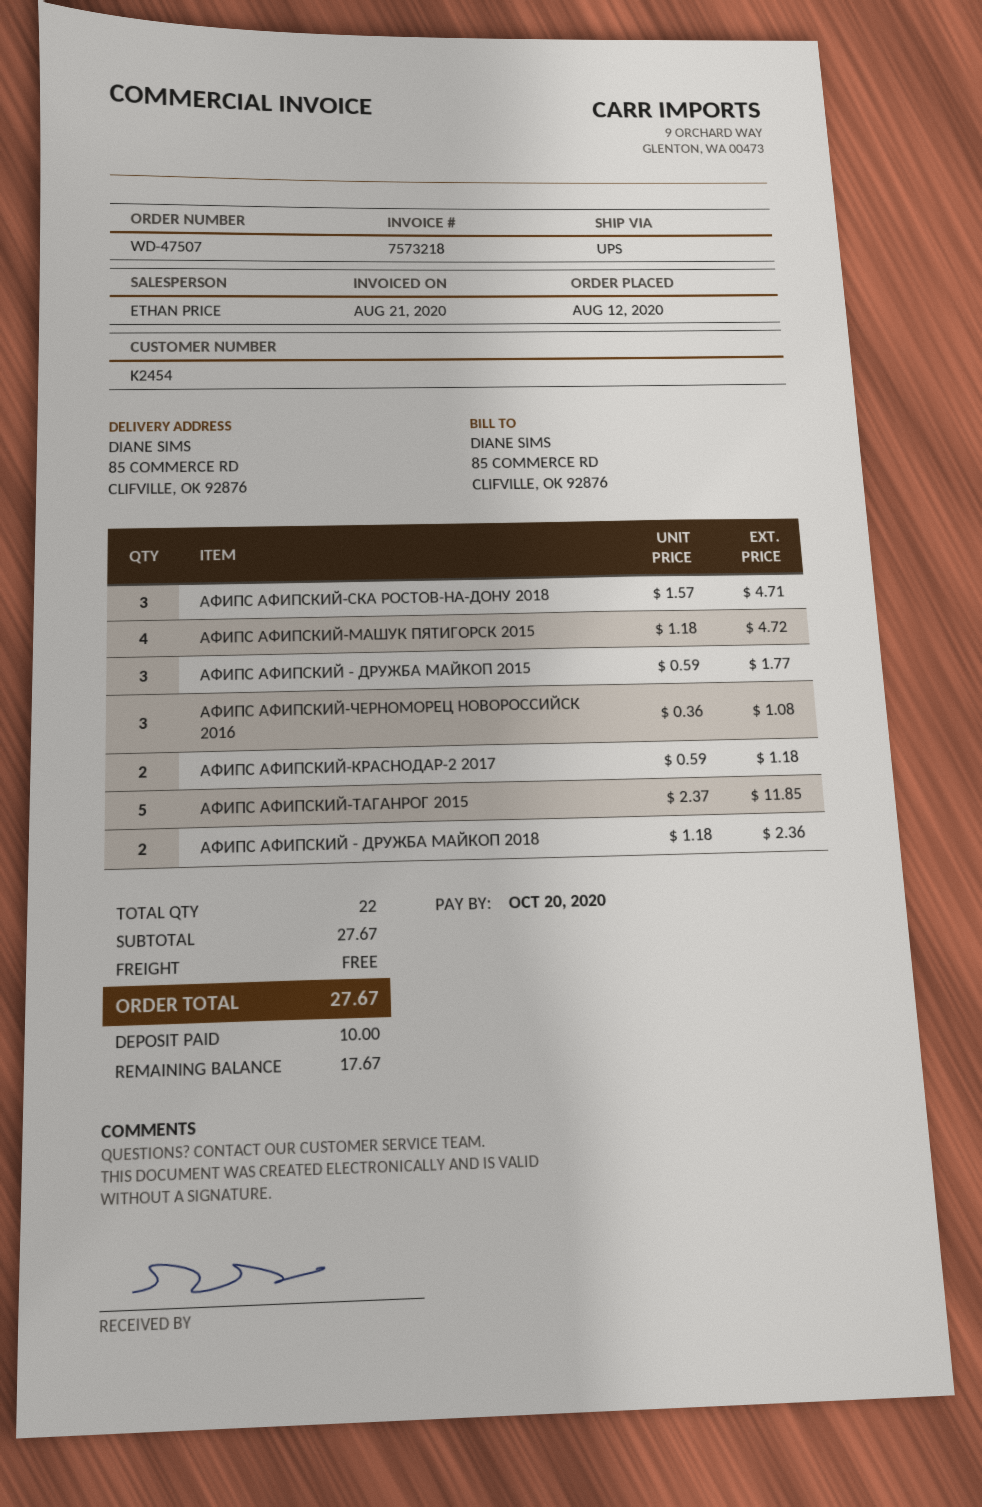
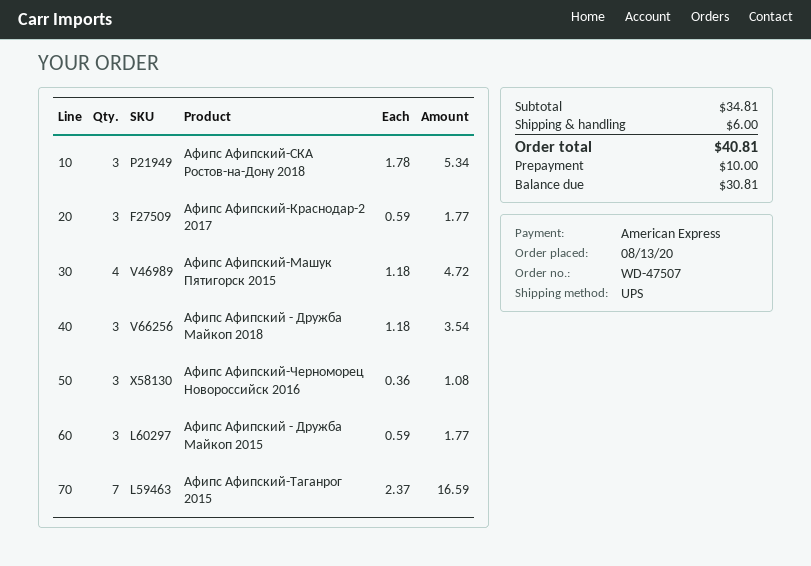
order date: 2020-08-12 -> 2020-08-13
АФИПС АФИПСКИЙ-СКА РОСТОВ-НА-ДОНУ 2018: 3 x 1.57 = 4.71 -> 3 x 1.78 = 5.34
АФИПС АФИПСКИЙ-КРАСНОДАР-2 2017: 2 x 0.59 = 1.18 -> 3 x 0.59 = 1.77
АФИПС АФИПСКИЙ-ТАГАНРОГ 2015: 5 x 2.37 = 11.85 -> 7 x 2.37 = 16.59
АФИПС АФИПСКИЙ - ДРУЖБА МАЙКОП 2018: 2 x 1.18 = 2.36 -> 3 x 1.18 = 3.54
subtotal: 27.67 -> 34.81
shipping: 0.00 -> 6.00
total: 27.67 -> 40.81
balance: 17.67 -> 30.81

